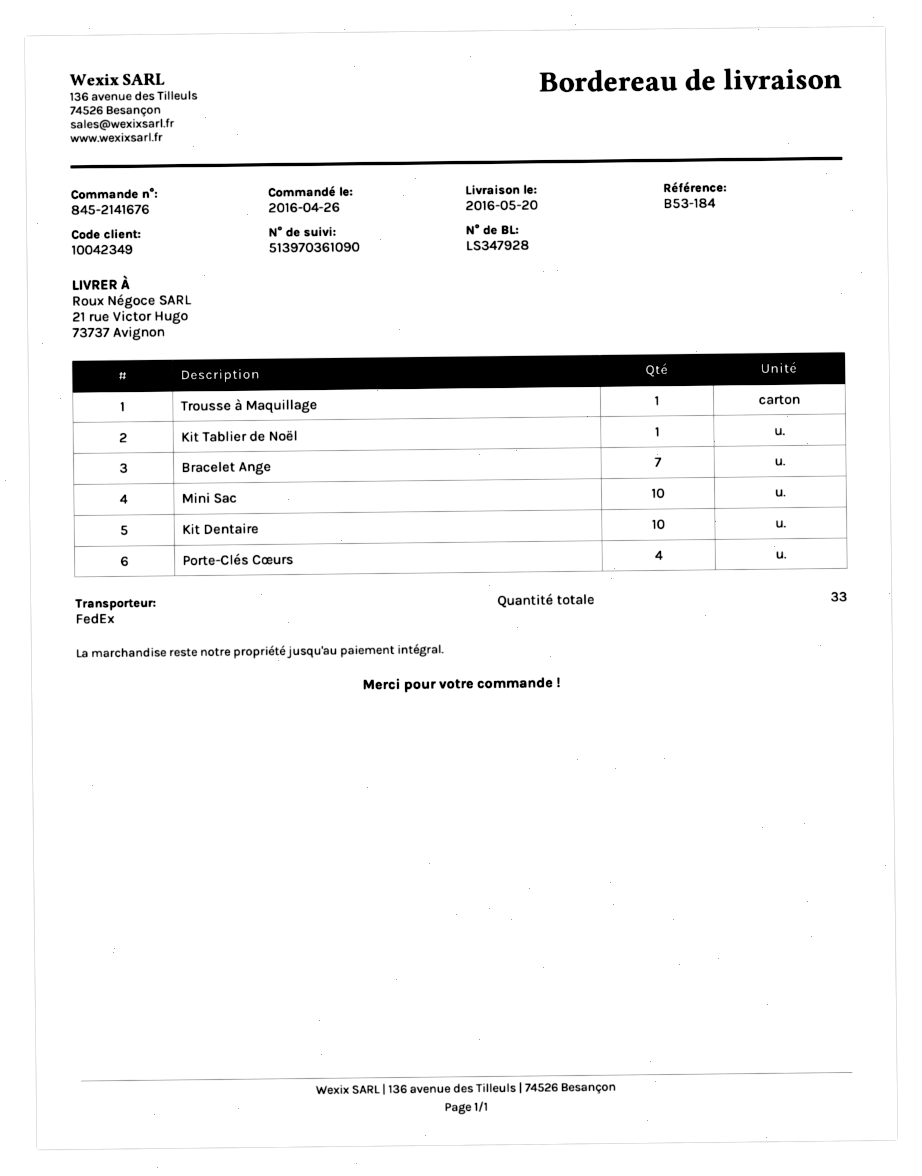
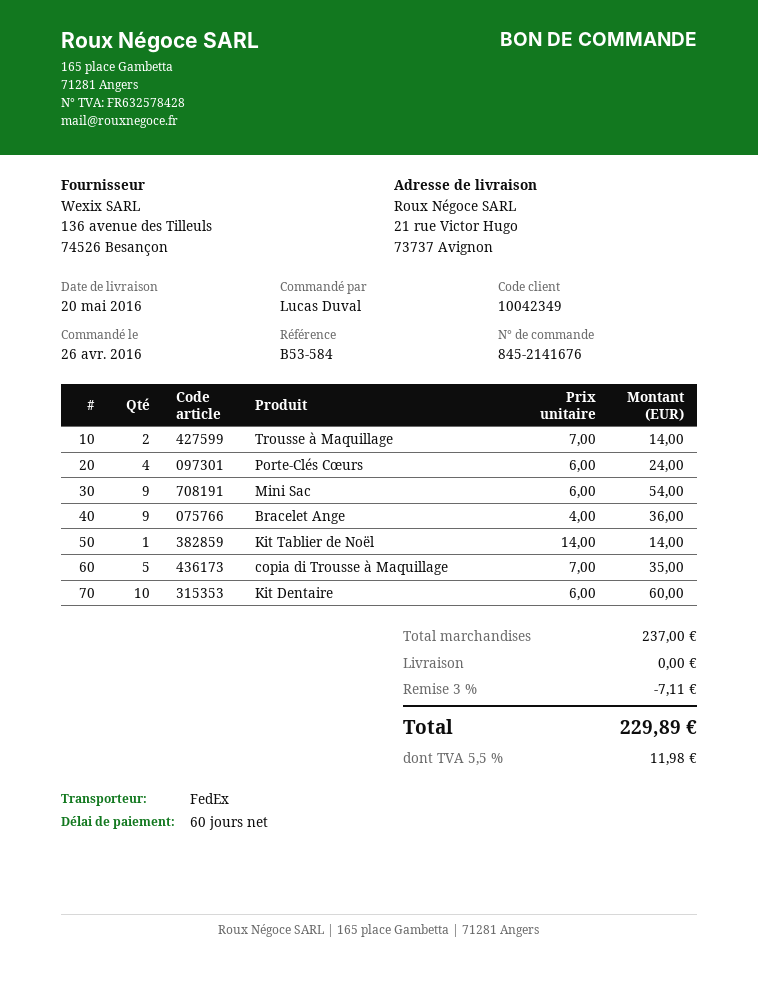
reference: B53-184 -> B53-584
Trousse à Maquillage: 1 -> 2
Bracelet Ange: 7 -> 9
Mini Sac: 10 -> 9
copia di Trousse à Maquillage: none -> 5

